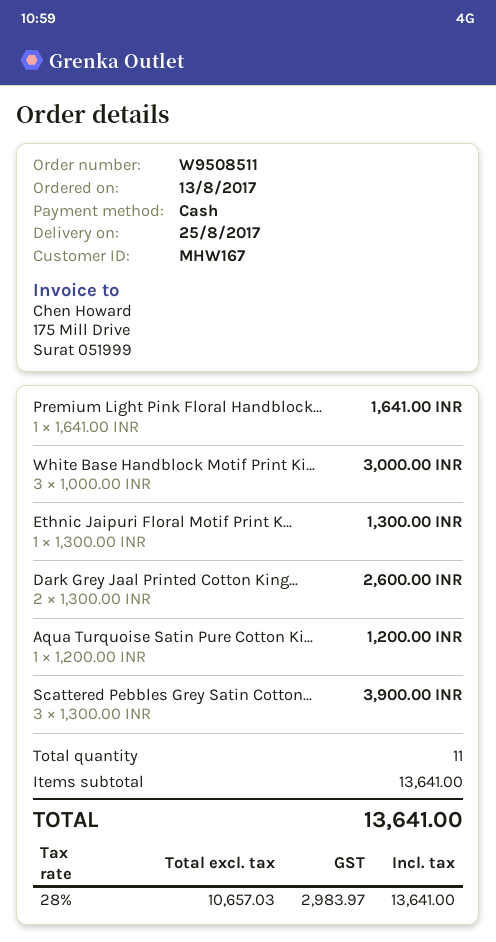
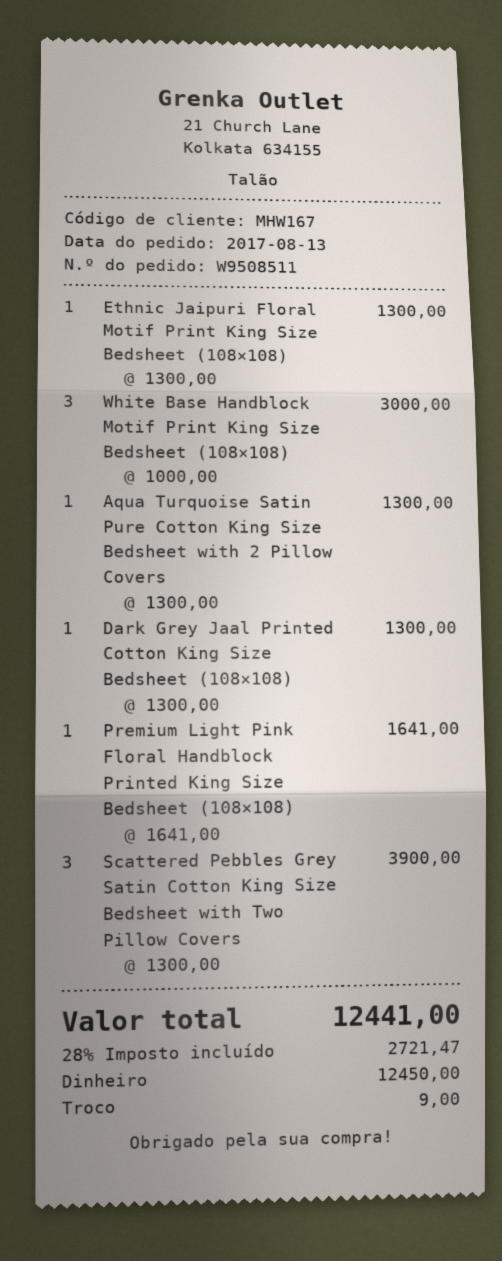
Dark Grey Jaal Printed Cotton King...: 2 x 1300.00 = 2600.00 -> 1 x 1300.00 = 1300.00
Aqua Turquoise Satin Pure Cotton Ki...: 1 x 1200.00 = 1200.00 -> 1 x 1300.00 = 1300.00
tax: 28% = 2983.97 -> 28% = 2721.47
total: 13641.00 -> 12441.00

